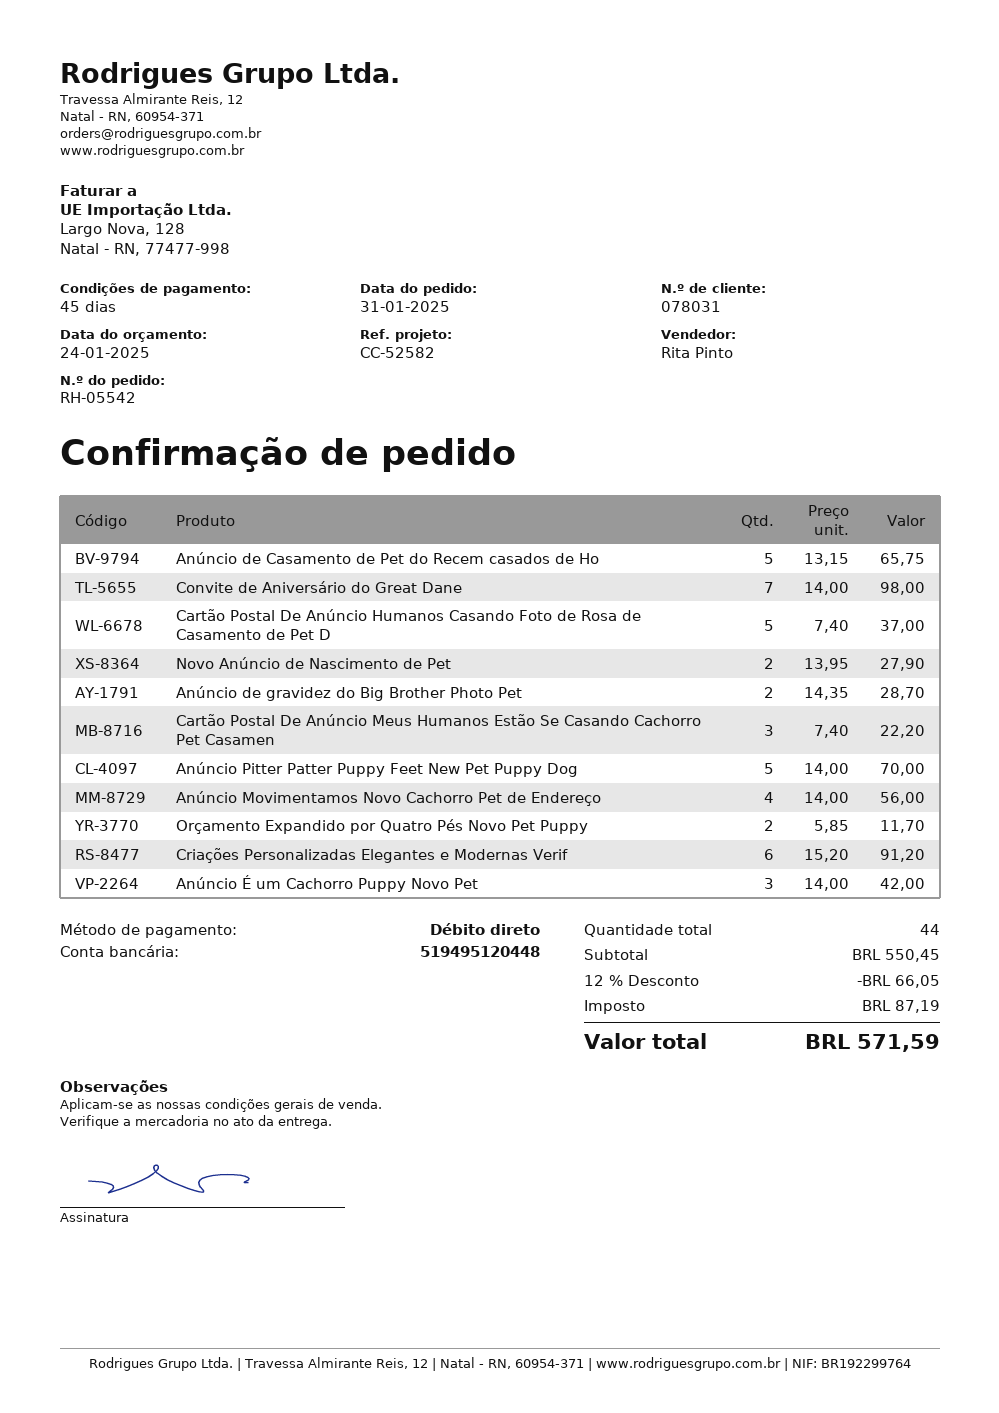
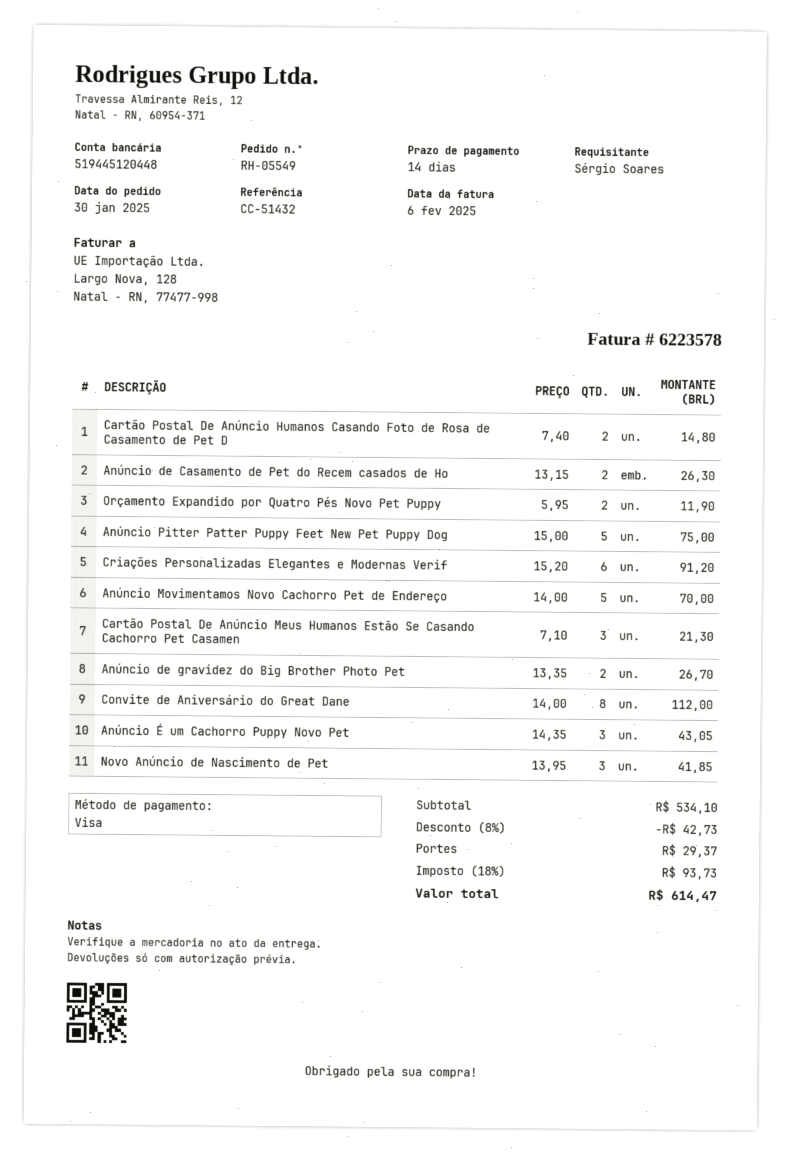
order number: RH-05542 -> RH-05549
order date: 2025-01-31 -> 2025-01-30
payment terms: 45 days -> 14 days
reference: CC-52582 -> CC-51432
payment method: direct debit -> Visa
bank account: 519495120448 -> 519445120448
Anúncio de Casamento de Pet do Recem casados de Ho: 5 x 13.15 = 65.75 -> 2 x 13.15 = 26.30
Convite de Aniversário do Great Dane: 7 x 14.00 = 98.00 -> 8 x 14.00 = 112.00
Cartão Postal De Anúncio Humanos Casando Foto de Rosa de Casamento de Pet D: 5 x 7.40 = 37.00 -> 2 x 7.40 = 14.80
Novo Anúncio de Nascimento de Pet: 2 x 13.95 = 27.90 -> 3 x 13.95 = 41.85
Anúncio de gravidez do Big Brother Photo Pet: 2 x 14.35 = 28.70 -> 2 x 13.35 = 26.70
Cartão Postal De Anúncio Meus Humanos Estão Se Casando Cachorro Pet Casamen: 3 x 7.40 = 22.20 -> 3 x 7.10 = 21.30
Anúncio Pitter Patter Puppy Feet New Pet Puppy Dog: 5 x 14.00 = 70.00 -> 5 x 15.00 = 75.00
Anúncio Movimentamos Novo Cachorro Pet de Endereço: 4 x 14.00 = 56.00 -> 5 x 14.00 = 70.00
Orçamento Expandido por Quatro Pés Novo Pet Puppy: 2 x 5.85 = 11.70 -> 2 x 5.95 = 11.90
Anúncio É um Cachorro Puppy Novo Pet: 3 x 14.00 = 42.00 -> 3 x 14.35 = 43.05
subtotal: 550.45 -> 534.10
discount: 12% = 66.05 -> 8% = 42.73
shipping: none -> 29.37
tax: 87.19 -> 93.73
total: 571.59 -> 614.47

